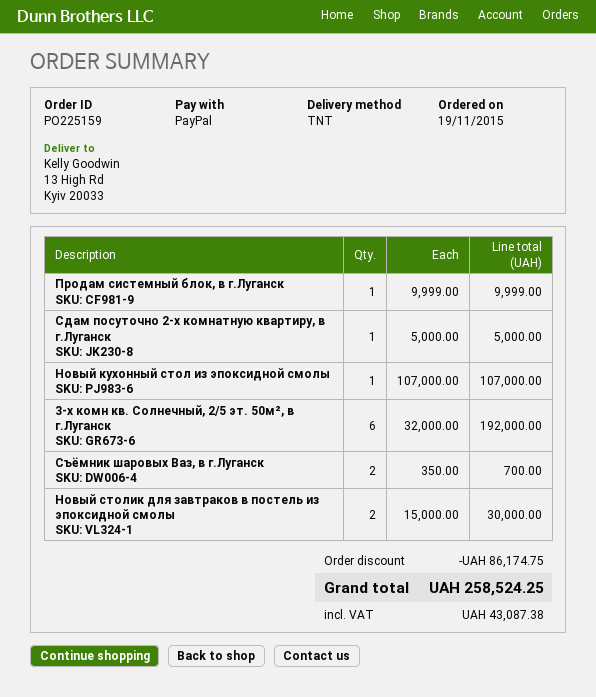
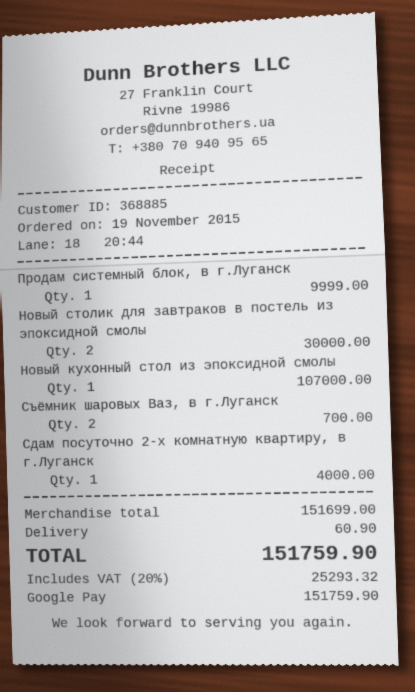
payment method: PayPal -> Google Pay
Сдам посуточно 2-х комнатную квартиру, в г.Луганск: 1 for 5000.00 -> 1 for 4000.00
3-х комн кв. Солнечный, 2/5 эт. 50м², в г.Луганск: 6 for 192000.00 -> none
discount: 86174.75 -> none
shipping: none -> 60.90
tax: 43087.38 -> 25293.32
total: 258524.25 -> 151759.90

